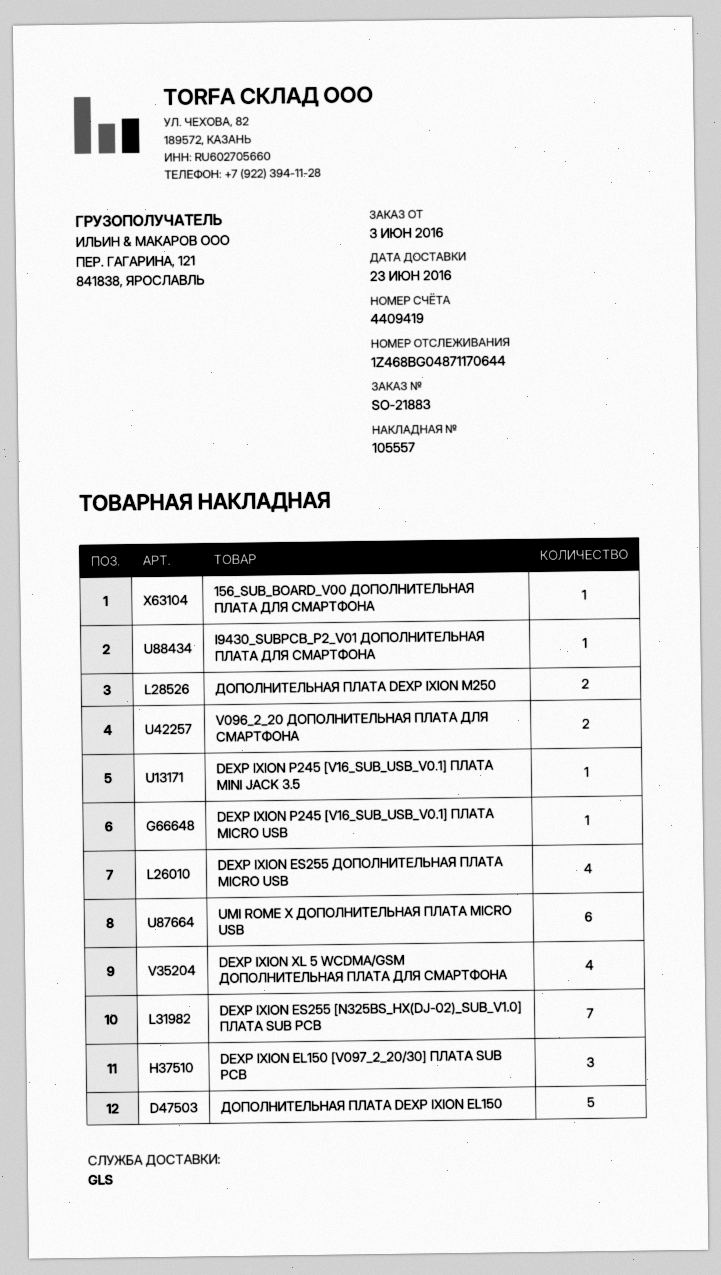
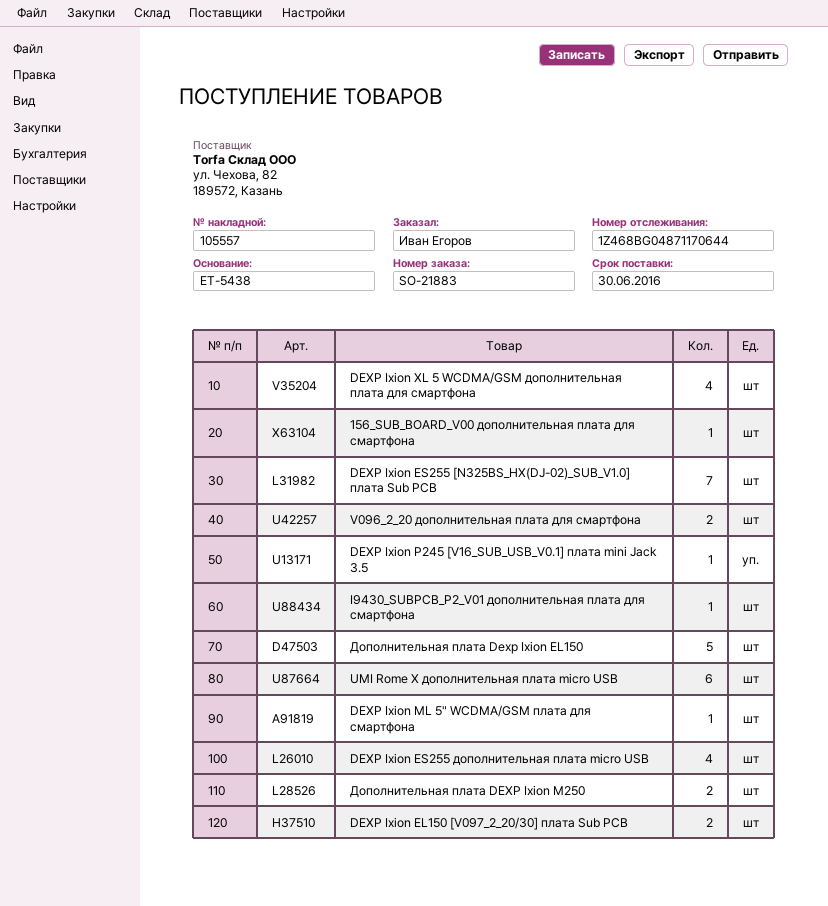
delivery date: 2016-06-23 -> 2016-06-30
DEXP IXION P245 [V16_SUB_USB_V0.1] ПЛАТА MICRO USB: 1 -> none
DEXP IXION EL150 [V097_2_20/30] ПЛАТА SUB PCB: 3 -> 2
DEXP Ixion ML 5" WCDMA/GSM плата для смартфона: none -> 1

